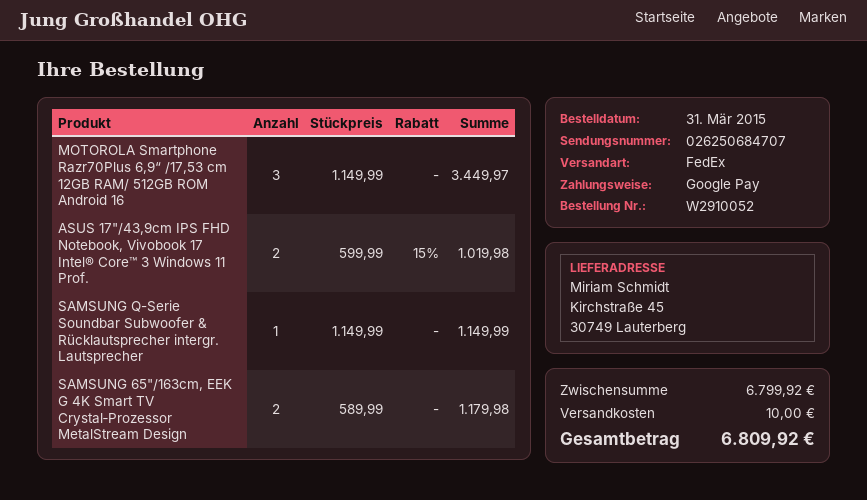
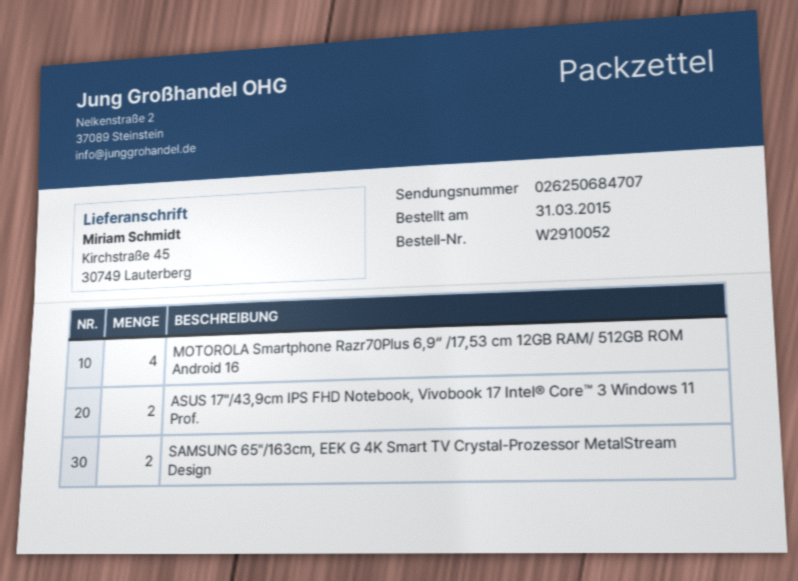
MOTOROLA Smartphone Razr70Plus 6,9“ /17,53 cm 12GB RAM/ 512GB ROM Android 16: 3 -> 4
SAMSUNG Q-Serie Soundbar Subwoofer & Rücklautsprecher intergr. Lautsprecher: 1 -> none

